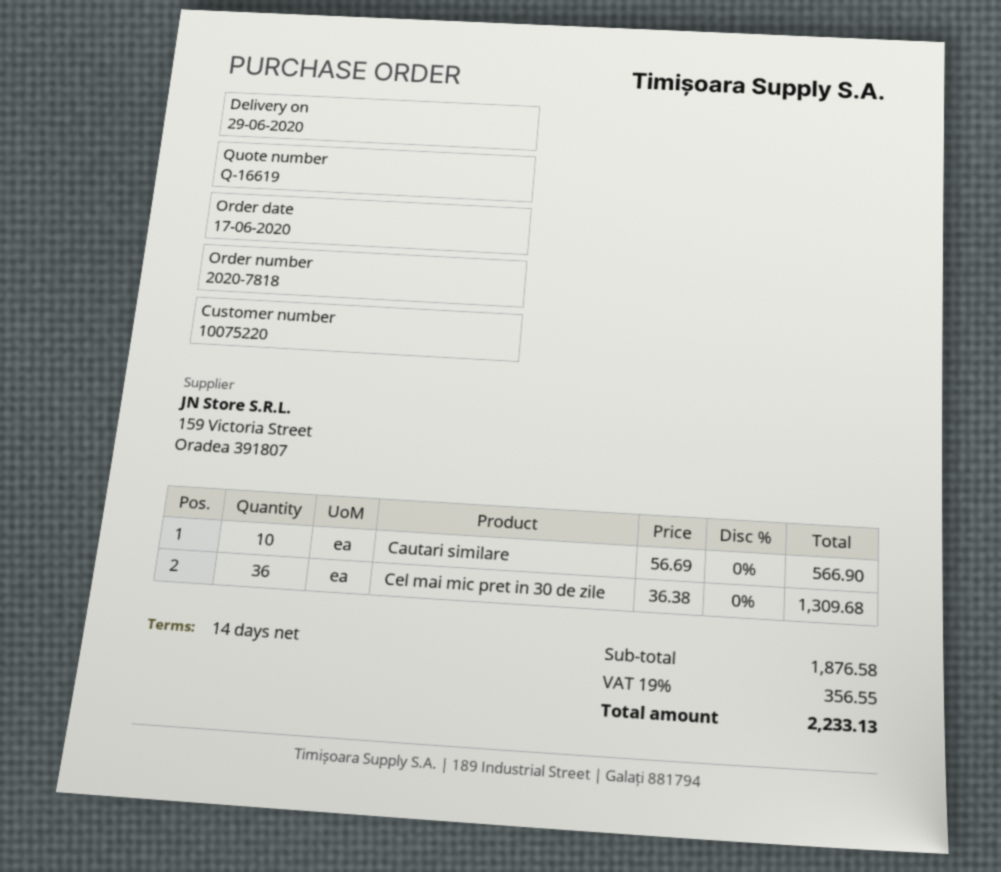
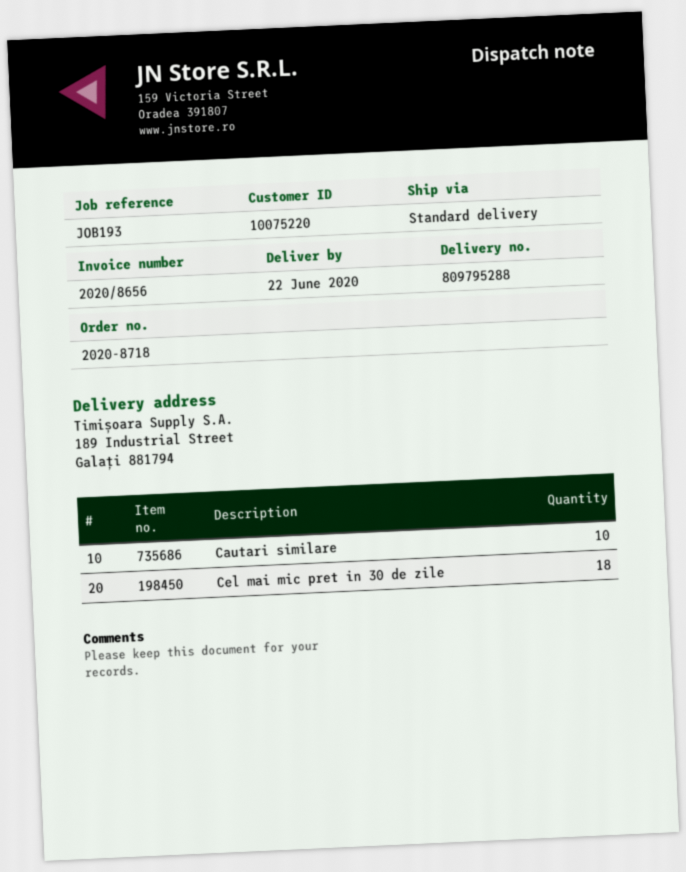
order number: 2020-7818 -> 2020-8718
delivery date: 2020-06-29 -> 2020-06-22
Cel mai mic pret in 30 de zile: 36 -> 18

